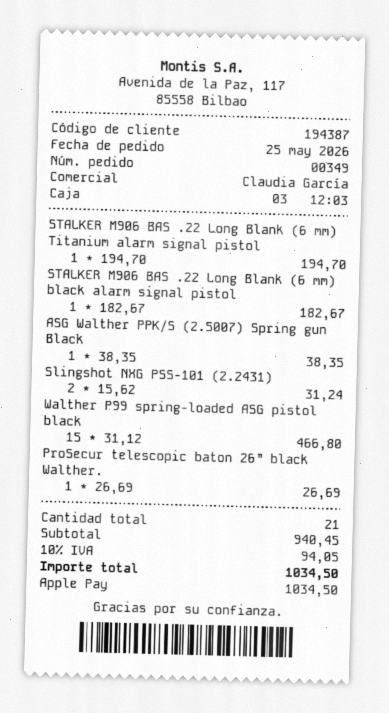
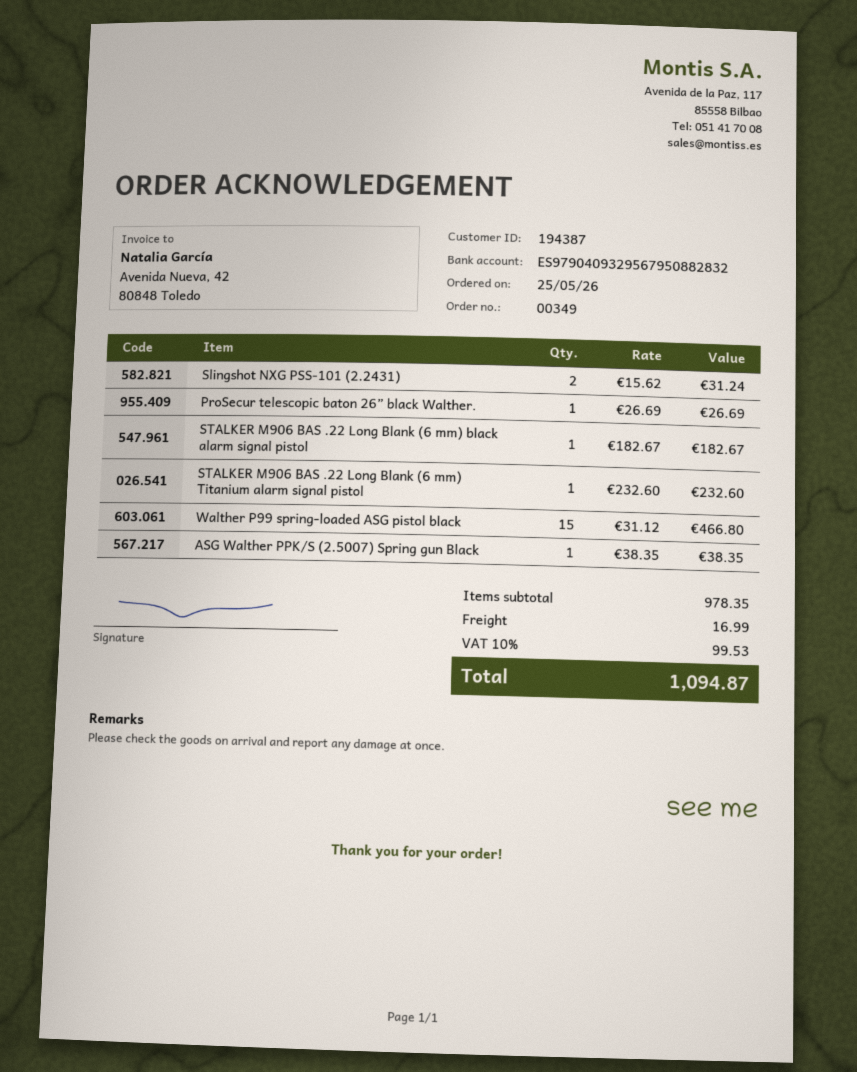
STALKER M906 BAS .22 Long Blank (6 mm) Titanium alarm signal pistol: 1 x 194.70 = 194.70 -> 1 x 232.60 = 232.60
subtotal: 940.45 -> 978.35
shipping: none -> 16.99
tax: 10% = 94.05 -> 10% = 99.53
total: 1034.50 -> 1094.87

